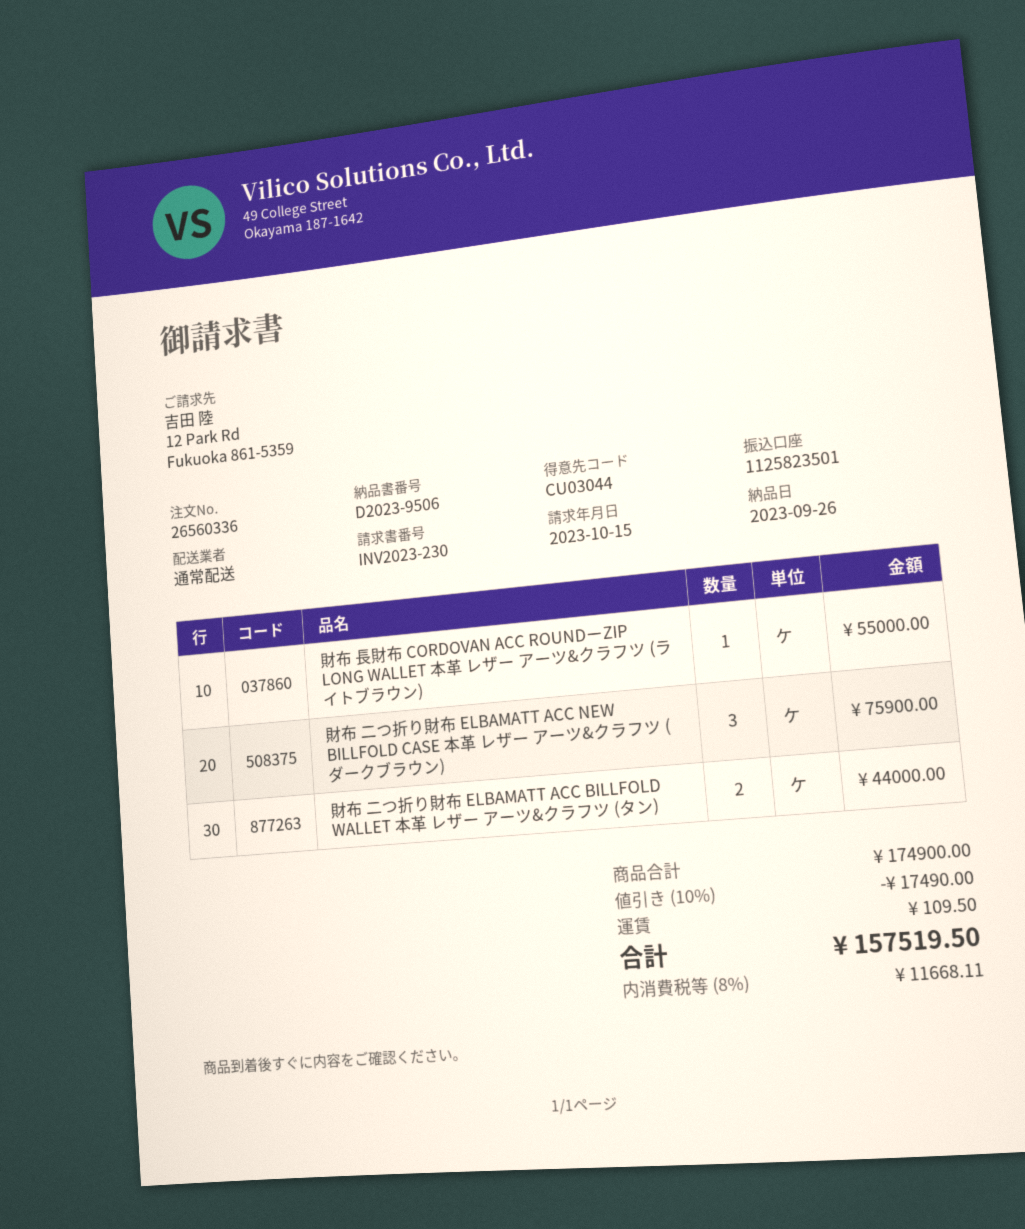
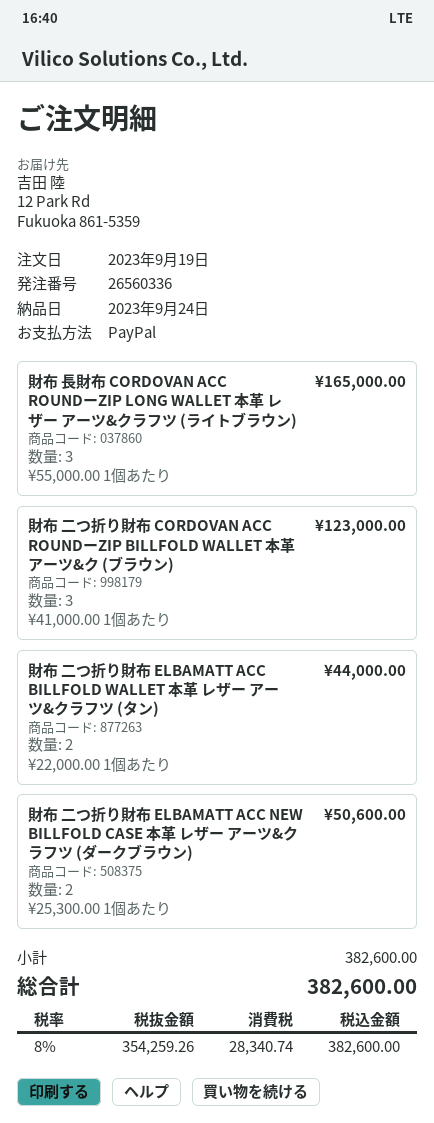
delivery date: 2023-09-26 -> 2023-09-24
財布 長財布 CORDOVAN ACC ROUNDーZIP LONG WALLET 本革 レザー アーツ&クラフツ (ライトブラウン): 1 for 55000.00 -> 3 for 165000.00
財布 二つ折り財布 ELBAMATT ACC NEW BILLFOLD CASE 本革 レザー アーツ&クラフツ (ダークブラウン): 3 for 75900.00 -> 2 for 50600.00
財布 二つ折り財布 CORDOVAN ACC ROUNDーZIP BILLFOLD WALLET 本革 アーツ&ク (ブラウン): none -> 3 for 123000.00
subtotal: 174900.00 -> 382600.00
discount: 10% = 17490.00 -> none
shipping: 109.50 -> none
tax: 8% = 11668.11 -> 8% = 28340.74
total: 157519.50 -> 382600.00

